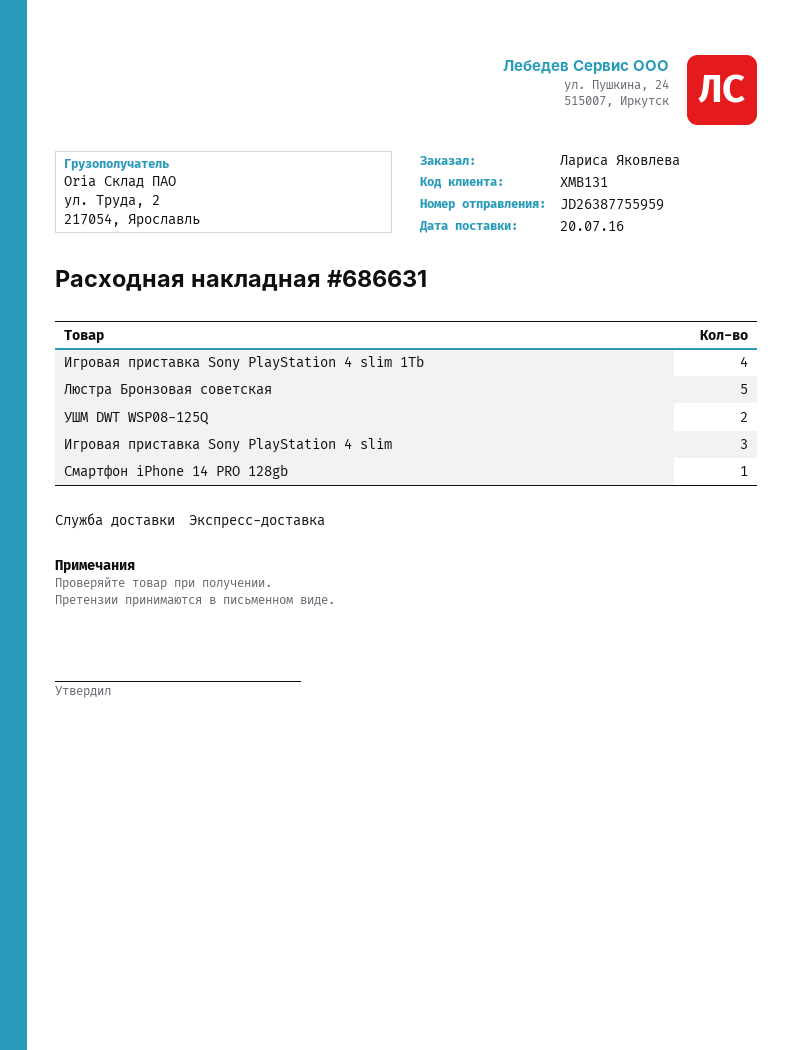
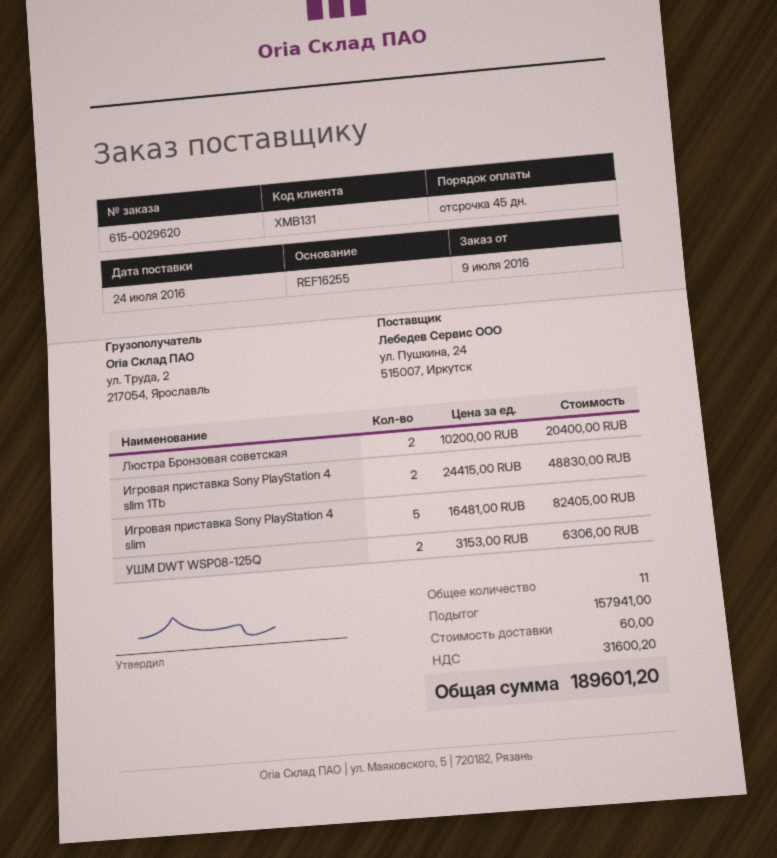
delivery date: 2016-07-20 -> 2016-07-24
Игровая приставка Sony PlayStation 4 slim 1Tb: 4 -> 2
Люстра Бронзовая советская: 5 -> 2
Игровая приставка Sony PlayStation 4 slim: 3 -> 5
Смартфон iPhone 14 PRO 128gb: 1 -> none

